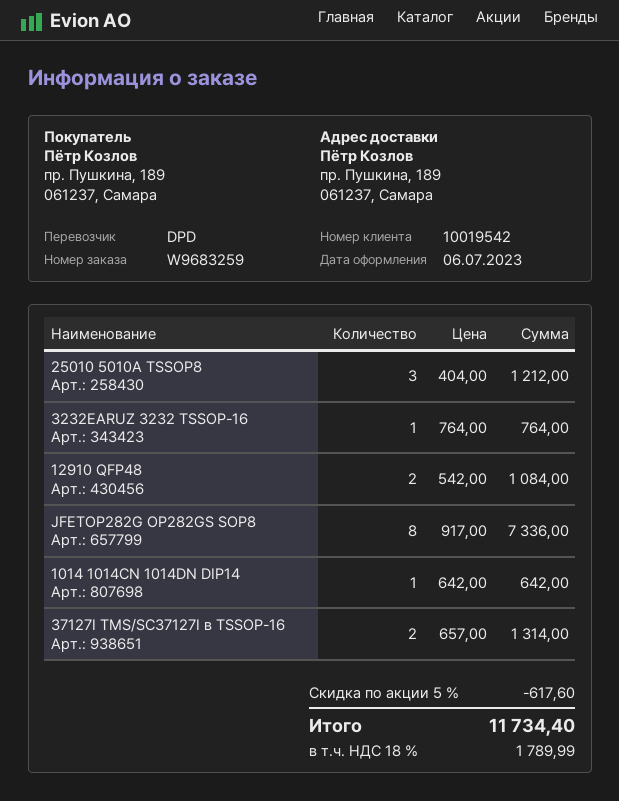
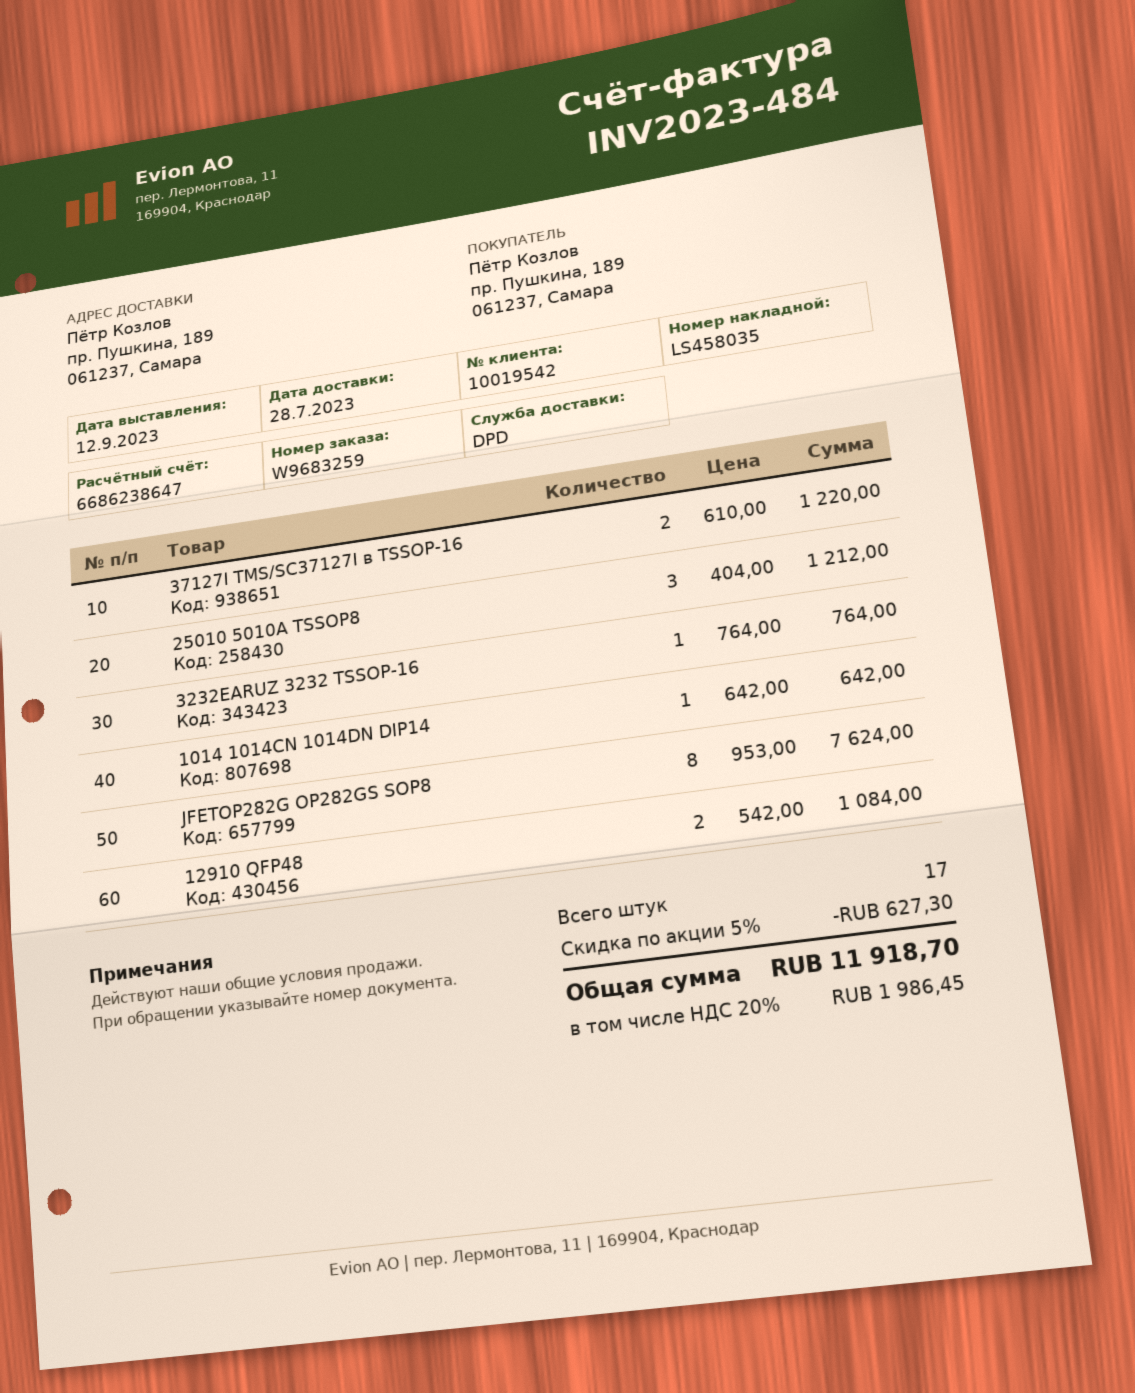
JFETOP282G OP282GS SOP8: 8 x 917.00 = 7336.00 -> 8 x 953.00 = 7624.00
37127I TMS/SC37127I в TSSOP-16: 2 x 657.00 = 1314.00 -> 2 x 610.00 = 1220.00
discount: 5% = 617.60 -> 5% = 627.30
tax: 18% = 1789.99 -> 20% = 1986.45
total: 11734.40 -> 11918.70

